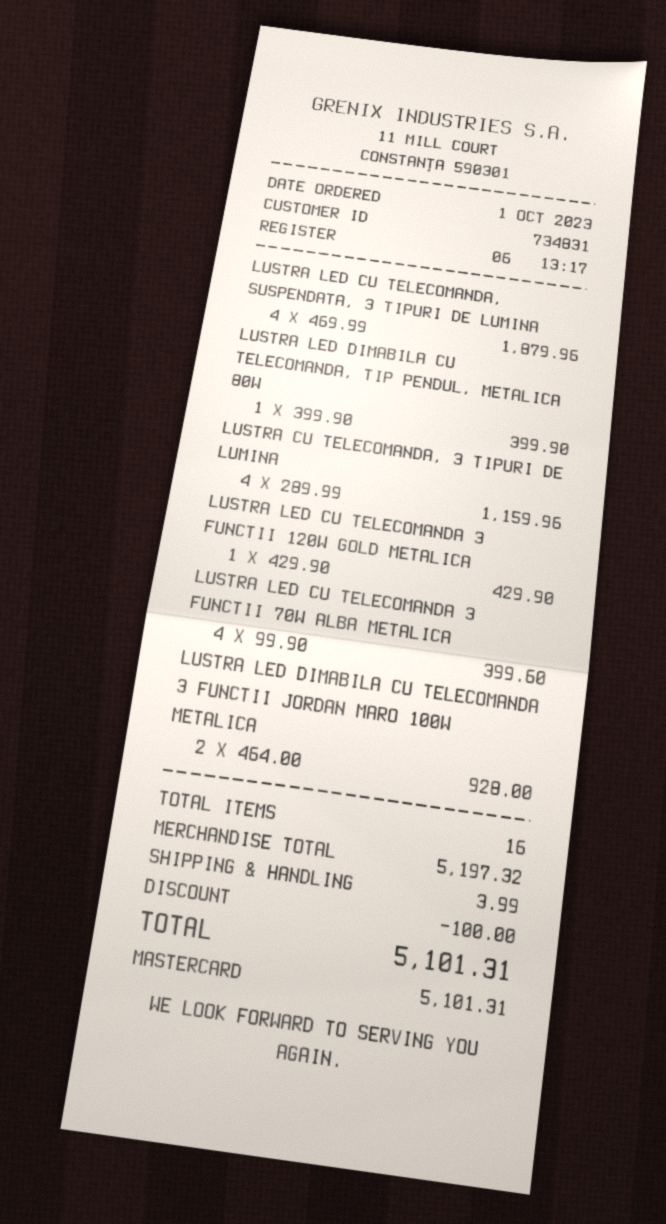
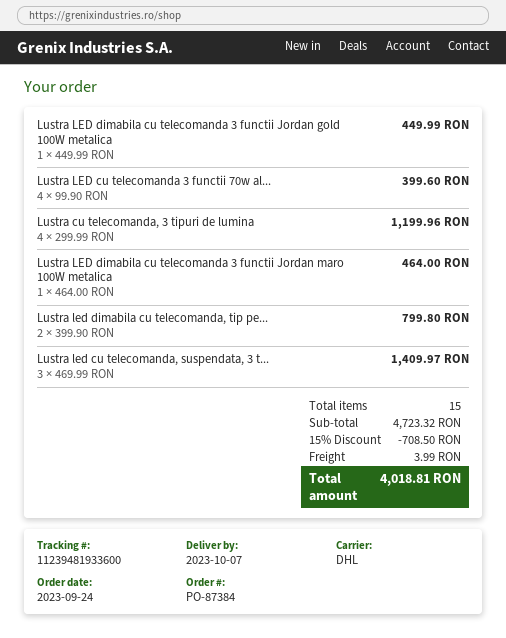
order date: 2023-10-01 -> 2023-09-24
LUSTRA LED CU TELECOMANDA, SUSPENDATA, 3 TIPURI DE LUMINA: 4 x 469.99 = 1879.96 -> 3 x 469.99 = 1409.97
LUSTRA LED DIMABILA CU TELECOMANDA, TIP PENDUL, METALICA 80W: 1 x 399.90 = 399.90 -> 2 x 399.90 = 799.80
LUSTRA CU TELECOMANDA, 3 TIPURI DE LUMINA: 4 x 289.99 = 1159.96 -> 4 x 299.99 = 1199.96
LUSTRA LED CU TELECOMANDA 3 FUNCTII 120W GOLD METALICA: 1 x 429.90 = 429.90 -> none
LUSTRA LED DIMABILA CU TELECOMANDA 3 FUNCTII JORDAN MARO 100W METALICA: 2 x 464.00 = 928.00 -> 1 x 464.00 = 464.00
Lustra LED dimabila cu telecomanda 3 functii Jordan gold 100W metalica: none -> 1 x 449.99 = 449.99
total quantity: 16 -> 15
subtotal: 5197.32 -> 4723.32
discount: 100.00 -> 708.50
total: 5101.31 -> 4018.81

